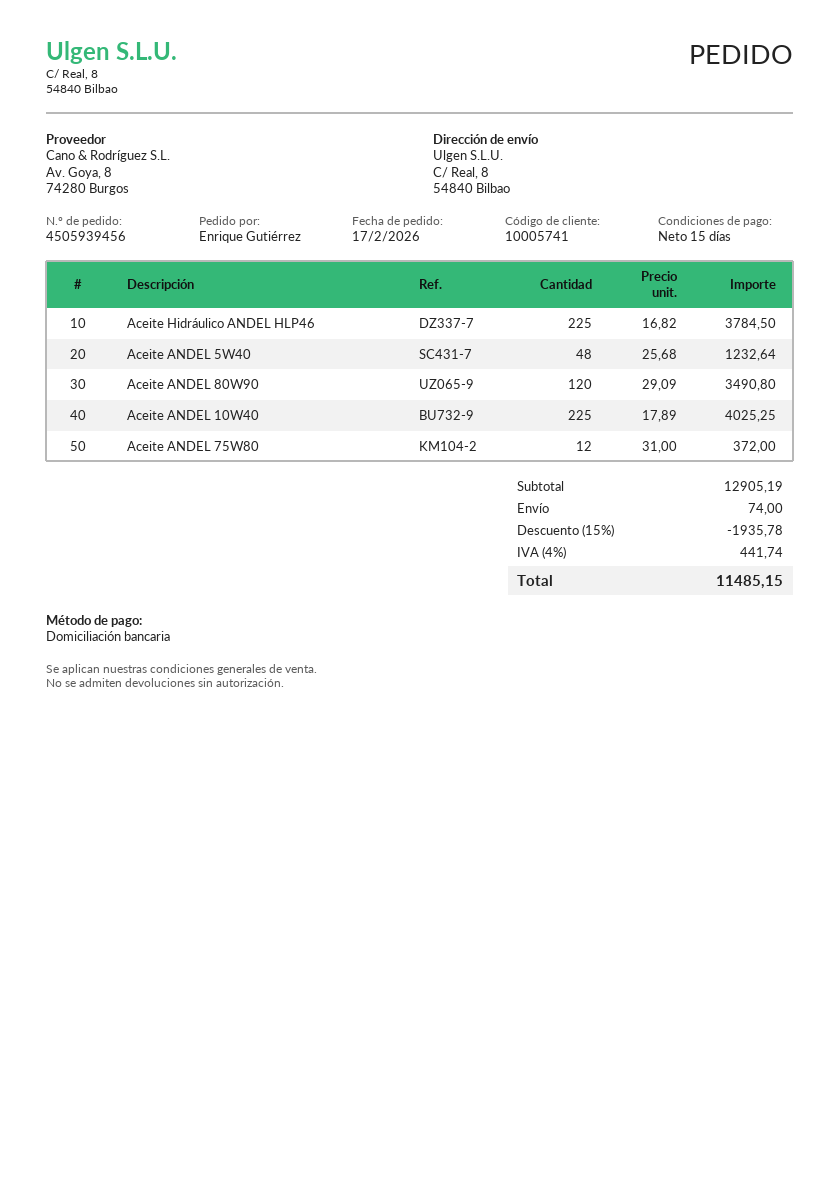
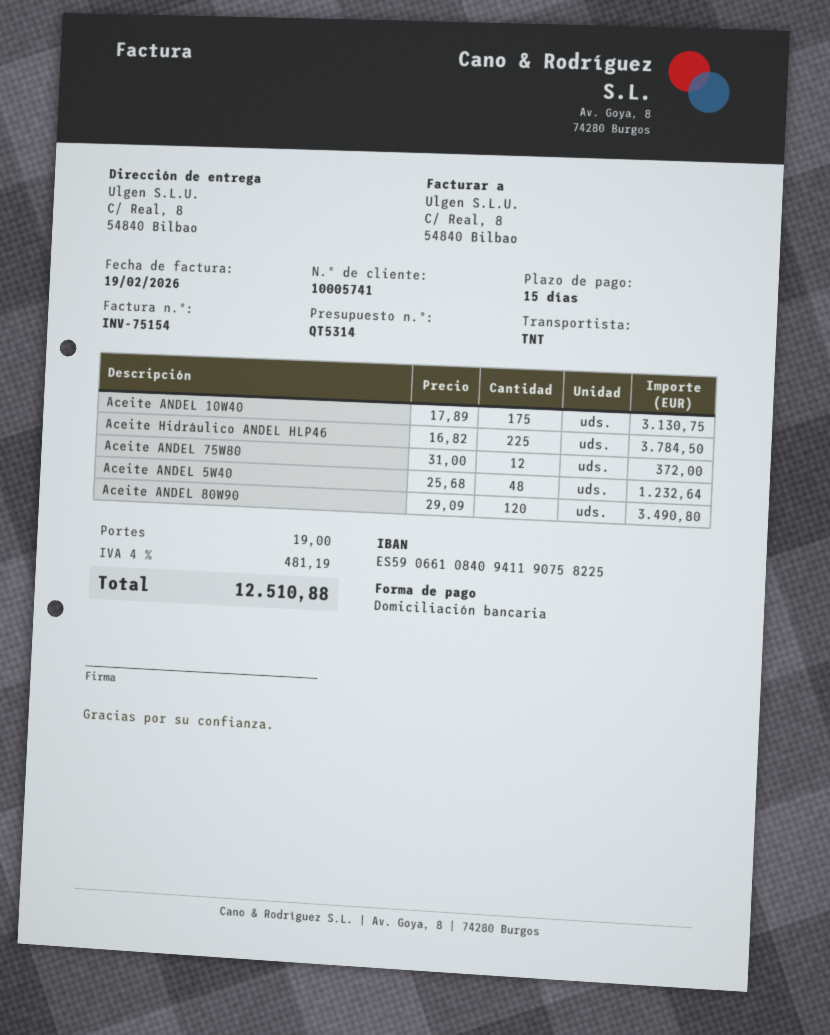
Aceite ANDEL 10W40: 225 x 17.89 = 4025.25 -> 175 x 17.89 = 3130.75
discount: 15% = 1935.78 -> none
shipping: 74.00 -> 19.00
tax: 4% = 441.74 -> 4% = 481.19
total: 11485.15 -> 12510.88

